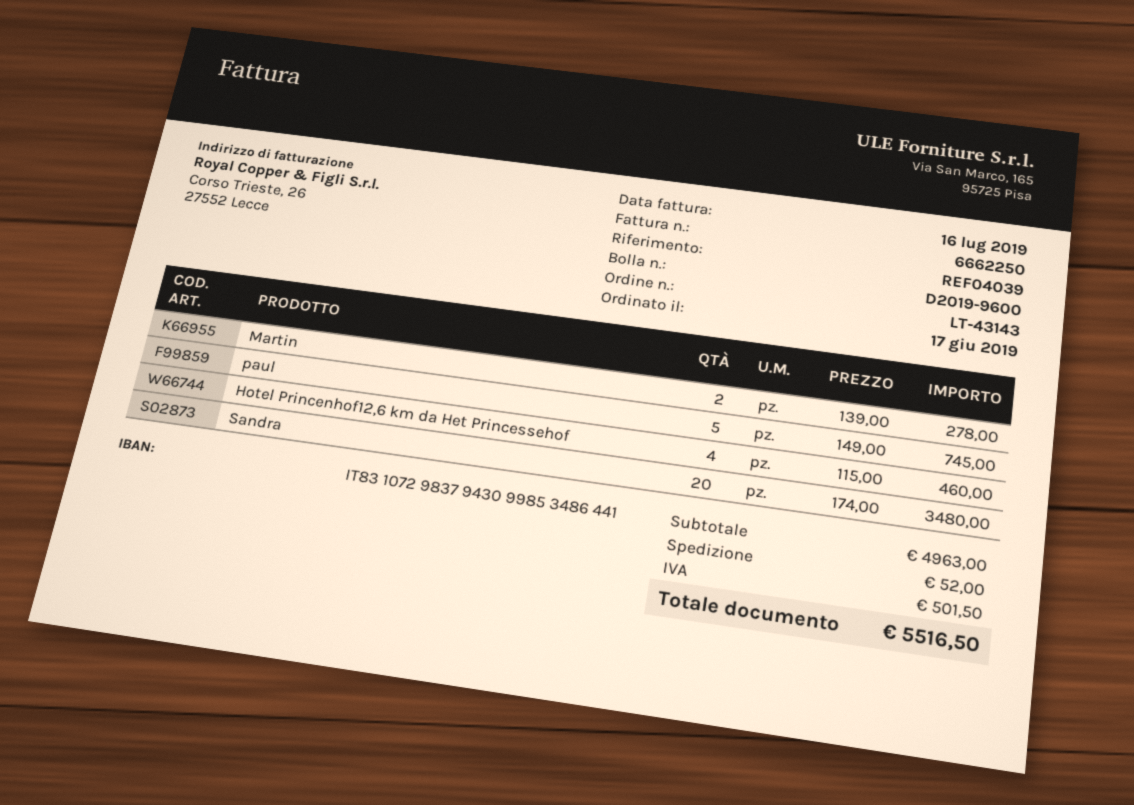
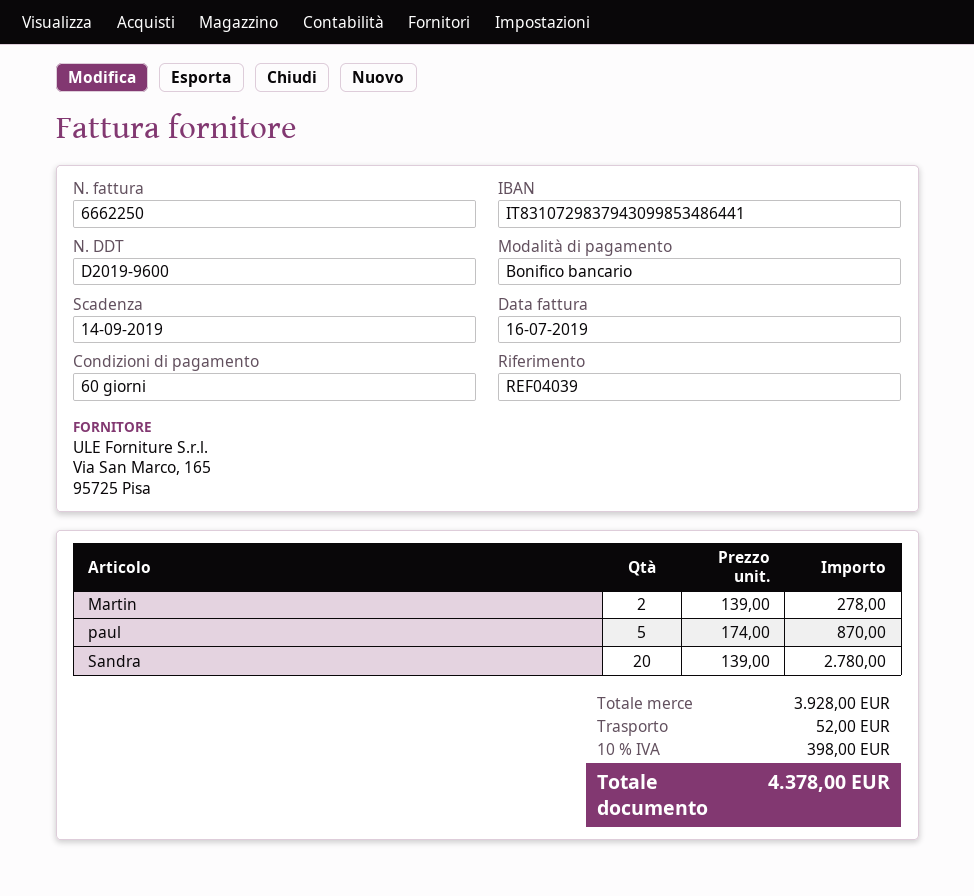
paul: 5 x 149.00 = 745.00 -> 5 x 174.00 = 870.00
Hotel Princenhof12,6 km da Het Princessehof: 4 x 115.00 = 460.00 -> none
Sandra: 20 x 174.00 = 3480.00 -> 20 x 139.00 = 2780.00
subtotal: 4963.00 -> 3928.00
tax: 501.50 -> 398.00
total: 5516.50 -> 4378.00

